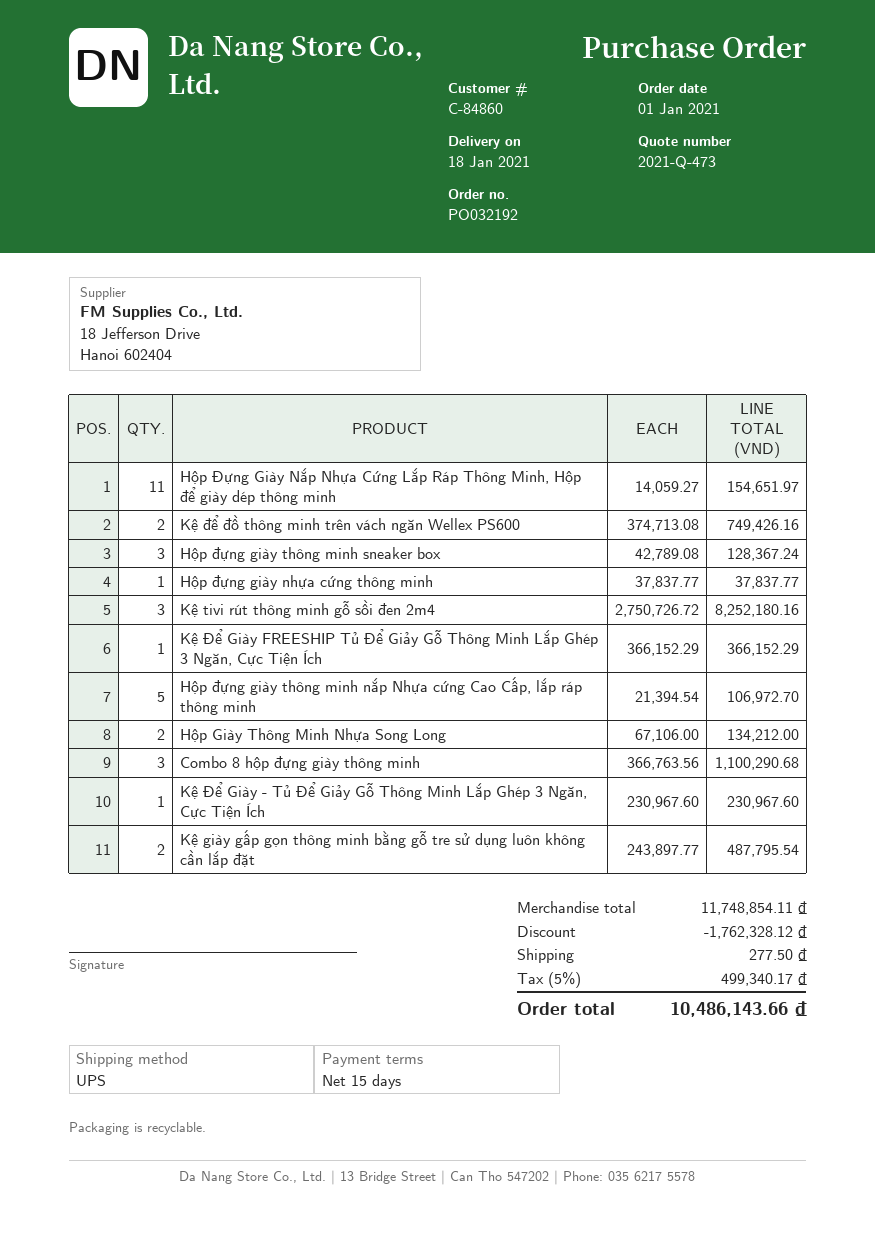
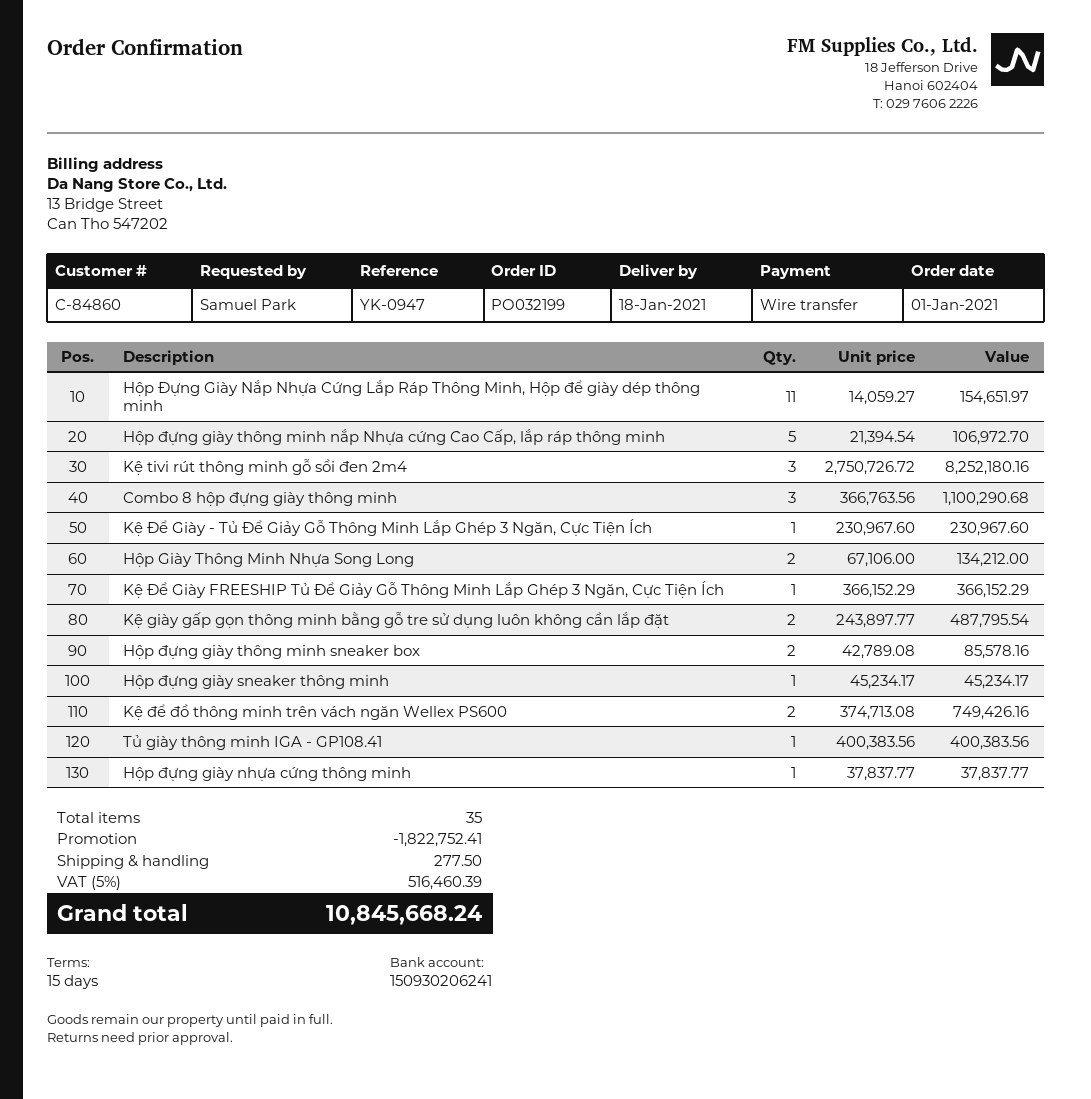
order number: PO032192 -> PO032199
Hộp đựng giày thông minh sneaker box: 3 x 42789.08 = 128367.24 -> 2 x 42789.08 = 85578.16
Hộp đựng giày sneaker thông minh: none -> 1 x 45234.17 = 45234.17
Tủ giày thông minh IGA - GP108.41: none -> 1 x 400383.56 = 400383.56
discount: 1762328.12 -> 1822752.41
tax: 5% = 499340.17 -> 5% = 516460.39
total: 10486143.66 -> 10845668.24

